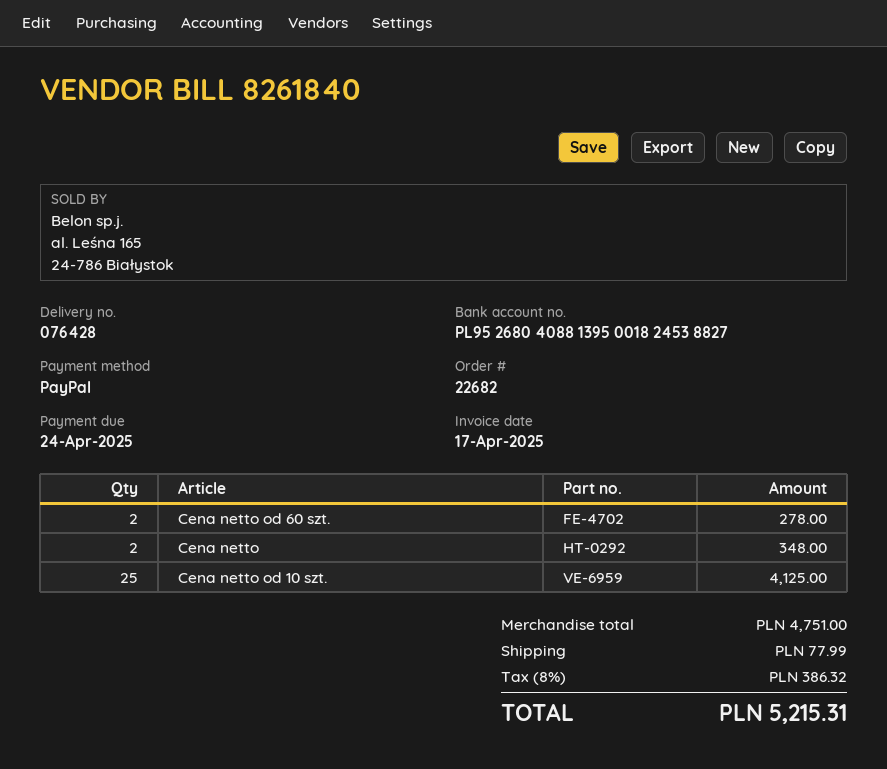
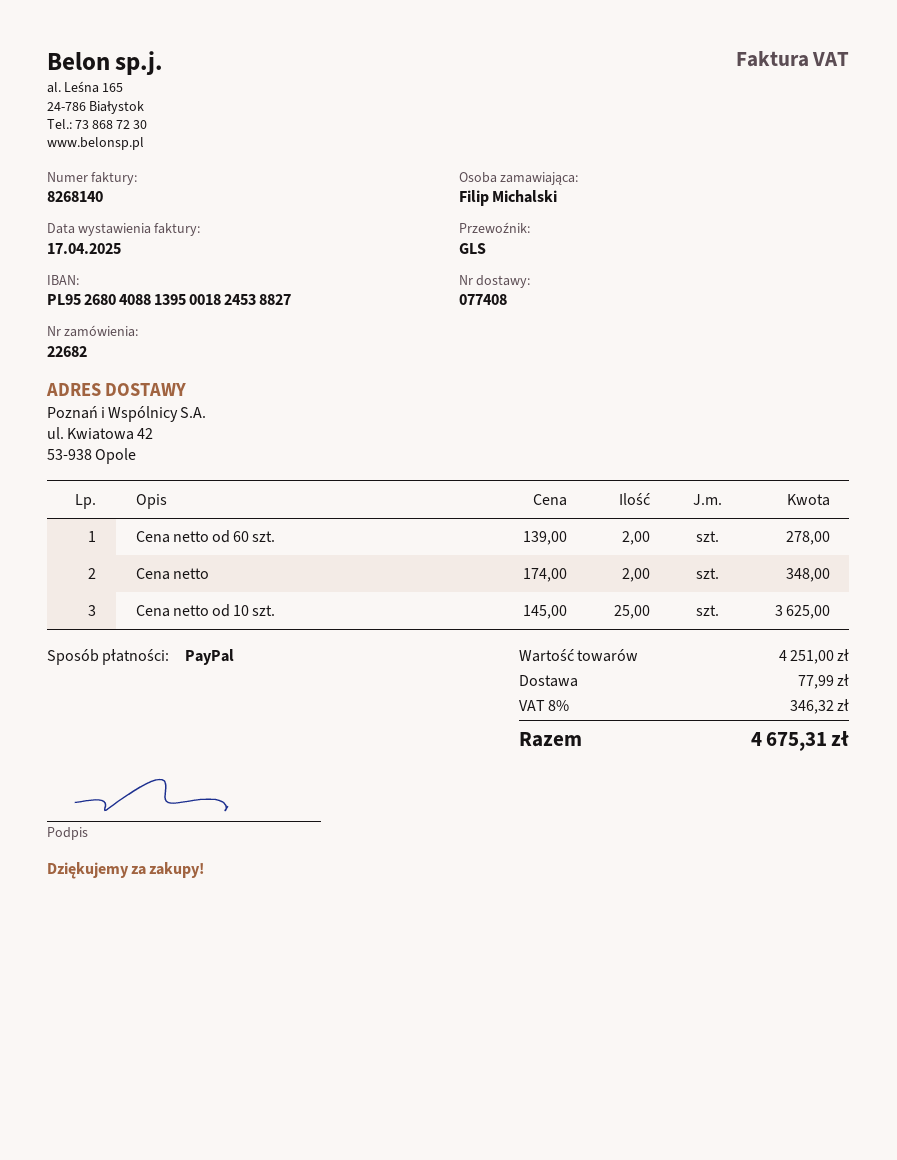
delivery note number: 076428 -> 077408
invoice number: 8261840 -> 8268140
Cena netto od 10 szt.: 25 for 4125.00 -> 25 for 3625.00
subtotal: 4751.00 -> 4251.00
tax: 8% = 386.32 -> 8% = 346.32
total: 5215.31 -> 4675.31

